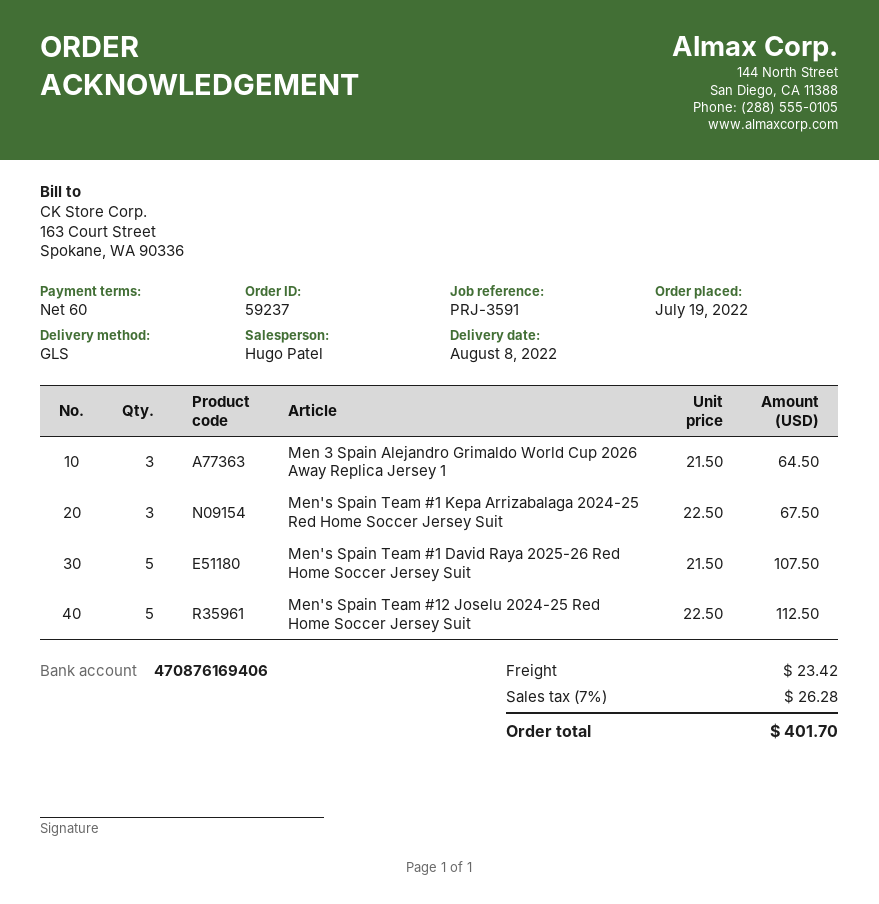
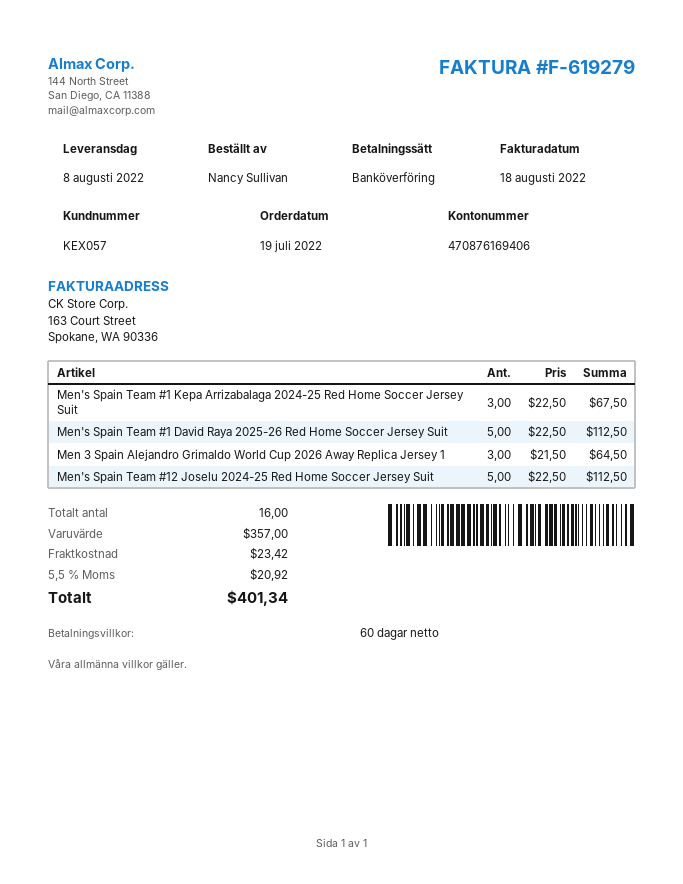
Men's Spain Team #1 David Raya 2025-26 Red Home Soccer Jersey Suit: 5 x 21.50 = 107.50 -> 5 x 22.50 = 112.50
tax: 7% = 26.28 -> 5.5% = 20.92
total: 401.70 -> 401.34

